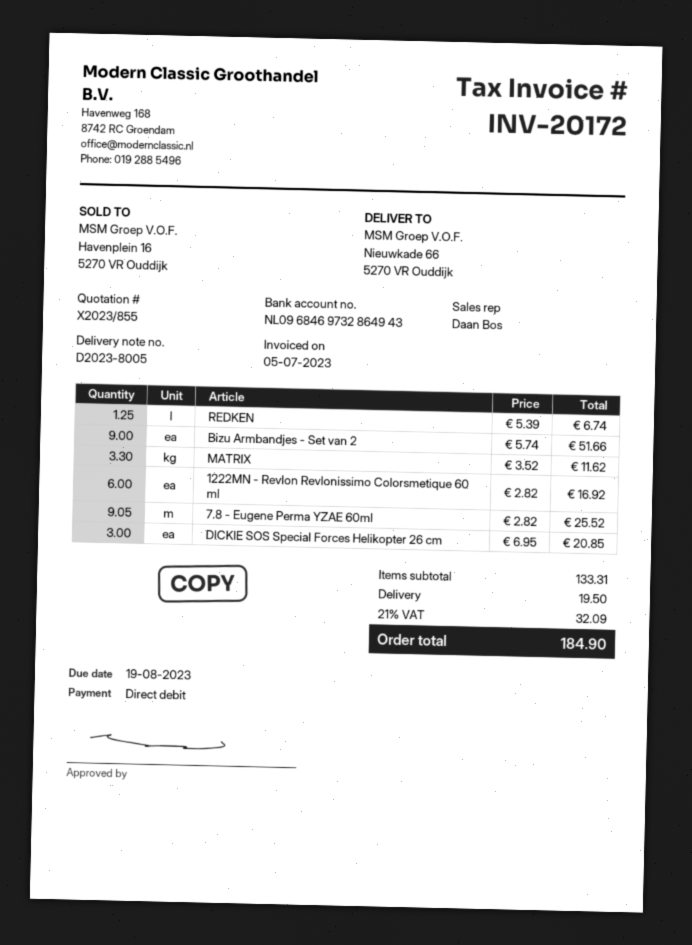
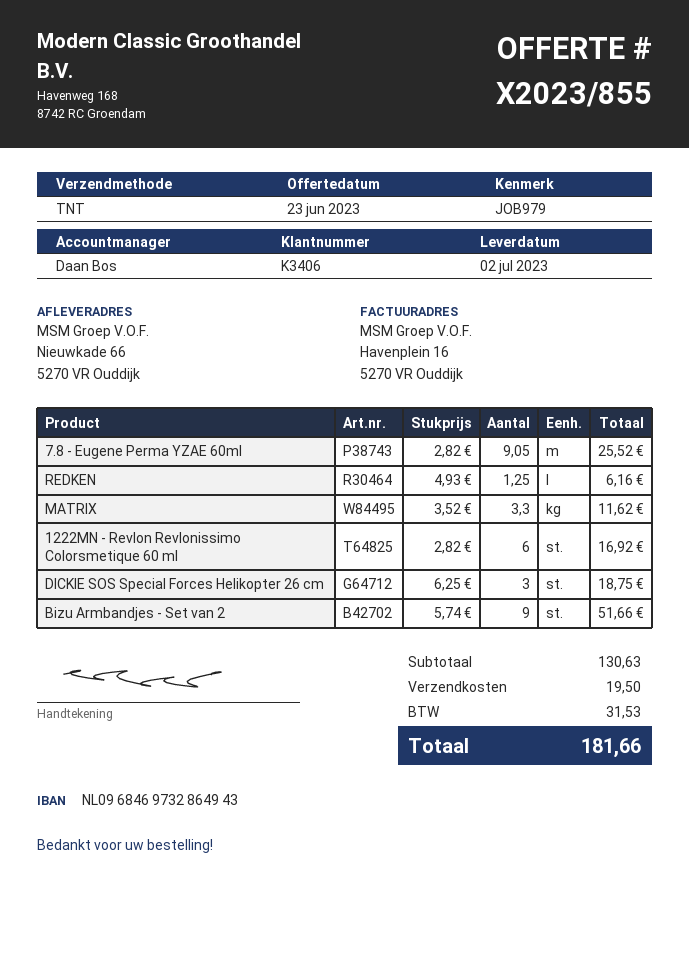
REDKEN: 1.25 x 5.39 = 6.74 -> 1.25 x 4.93 = 6.16
DICKIE SOS Special Forces Helikopter 26 cm: 3 x 6.95 = 20.85 -> 3 x 6.25 = 18.75
subtotal: 133.31 -> 130.63
tax: 32.09 -> 31.53
total: 184.90 -> 181.66

